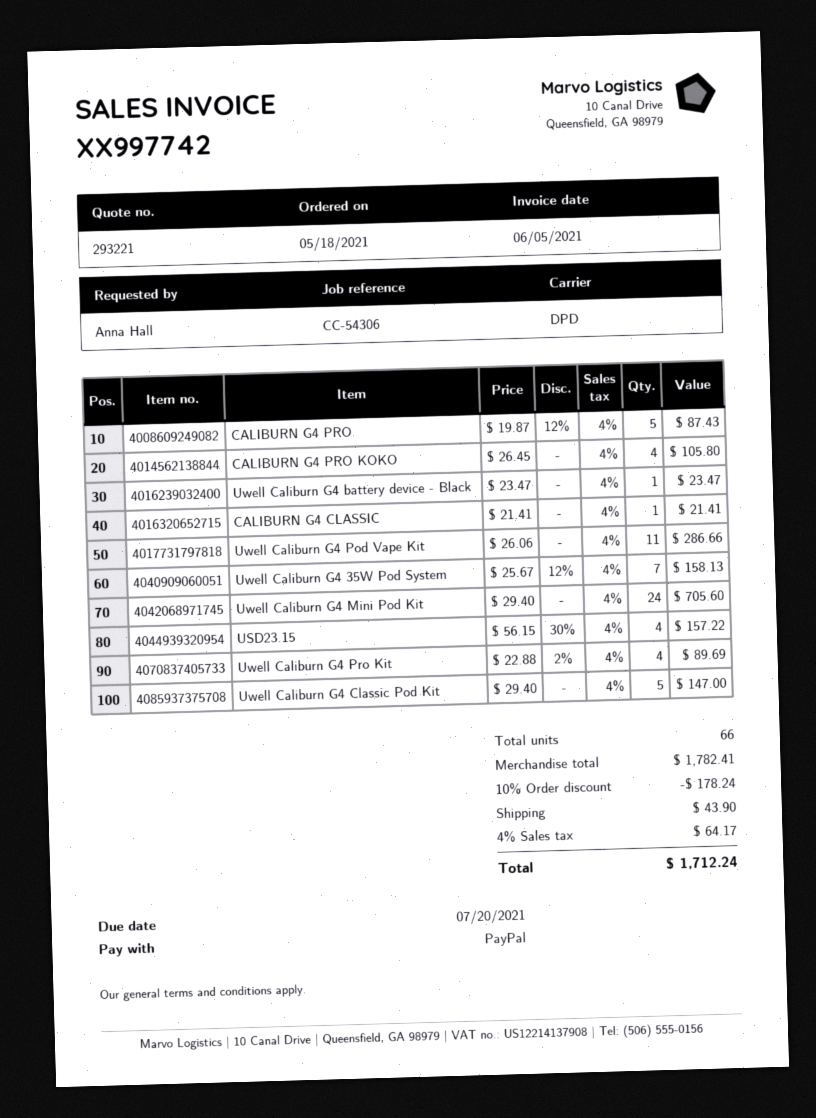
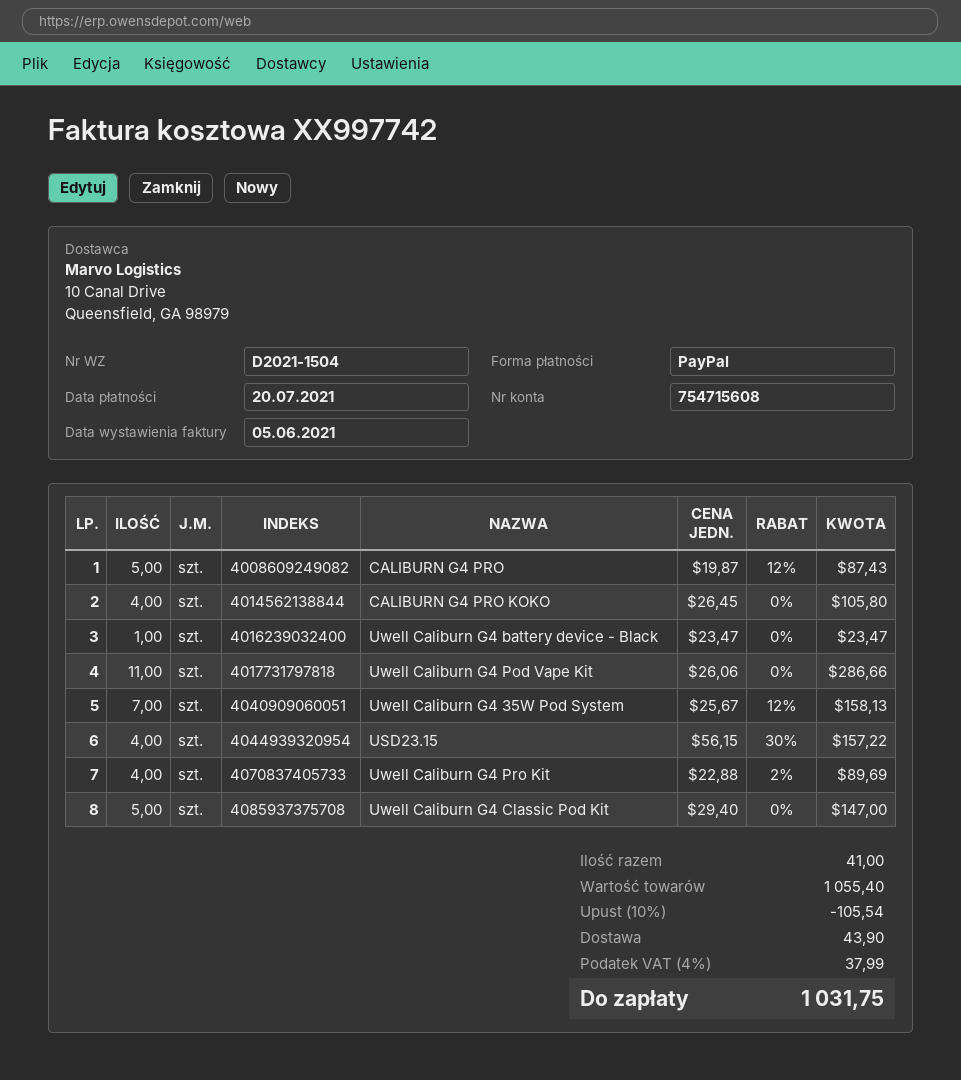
CALIBURN G4 CLASSIC: 1 x 21.41 = 21.41 -> none
Uwell Caliburn G4 Mini Pod Kit: 24 x 29.40 = 705.60 -> none
total quantity: 66 -> 41
subtotal: 1782.41 -> 1055.40
discount: 10% = 178.24 -> 10% = 105.54
tax: 4% = 64.17 -> 4% = 37.99
total: 1712.24 -> 1031.75

